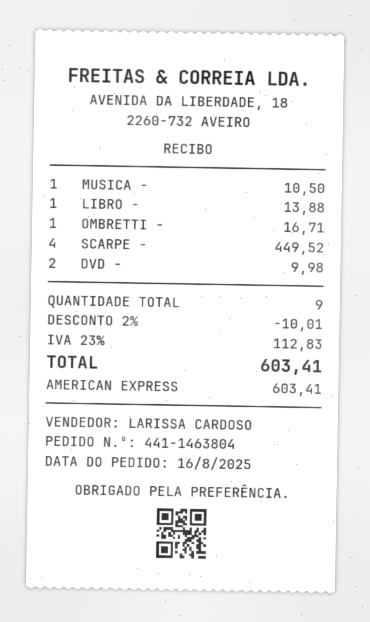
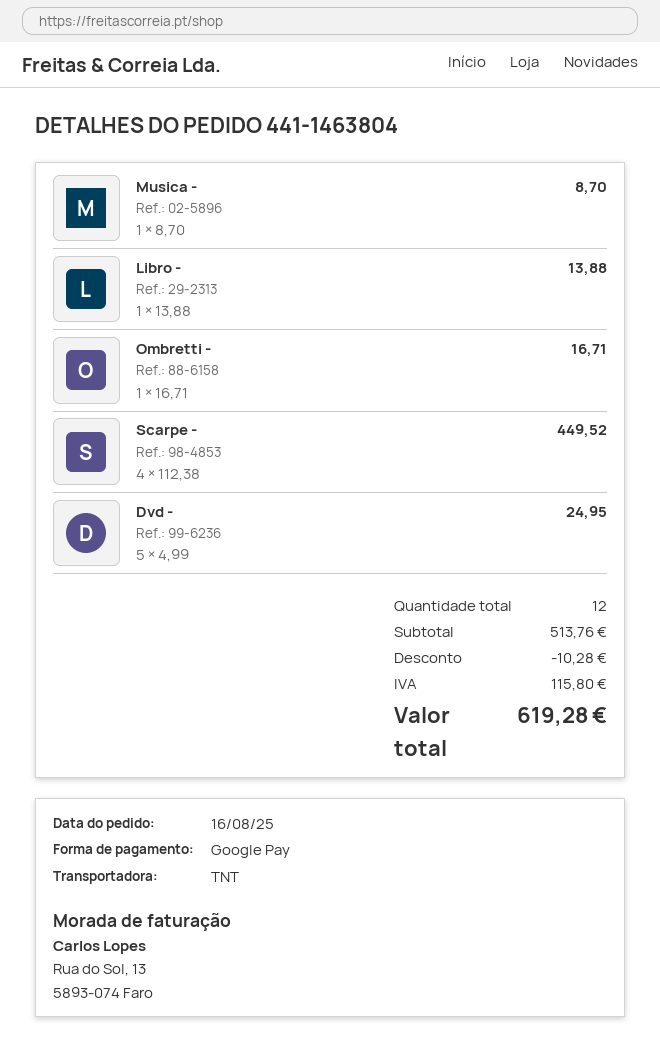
payment method: American Express -> Google Pay
MUSICA -: 1 for 10.50 -> 1 for 8.70
DVD -: 2 for 9.98 -> 5 for 24.95
total quantity: 9 -> 12
discount: 10.01 -> 10.28
tax: 112.83 -> 115.80
total: 603.41 -> 619.28

